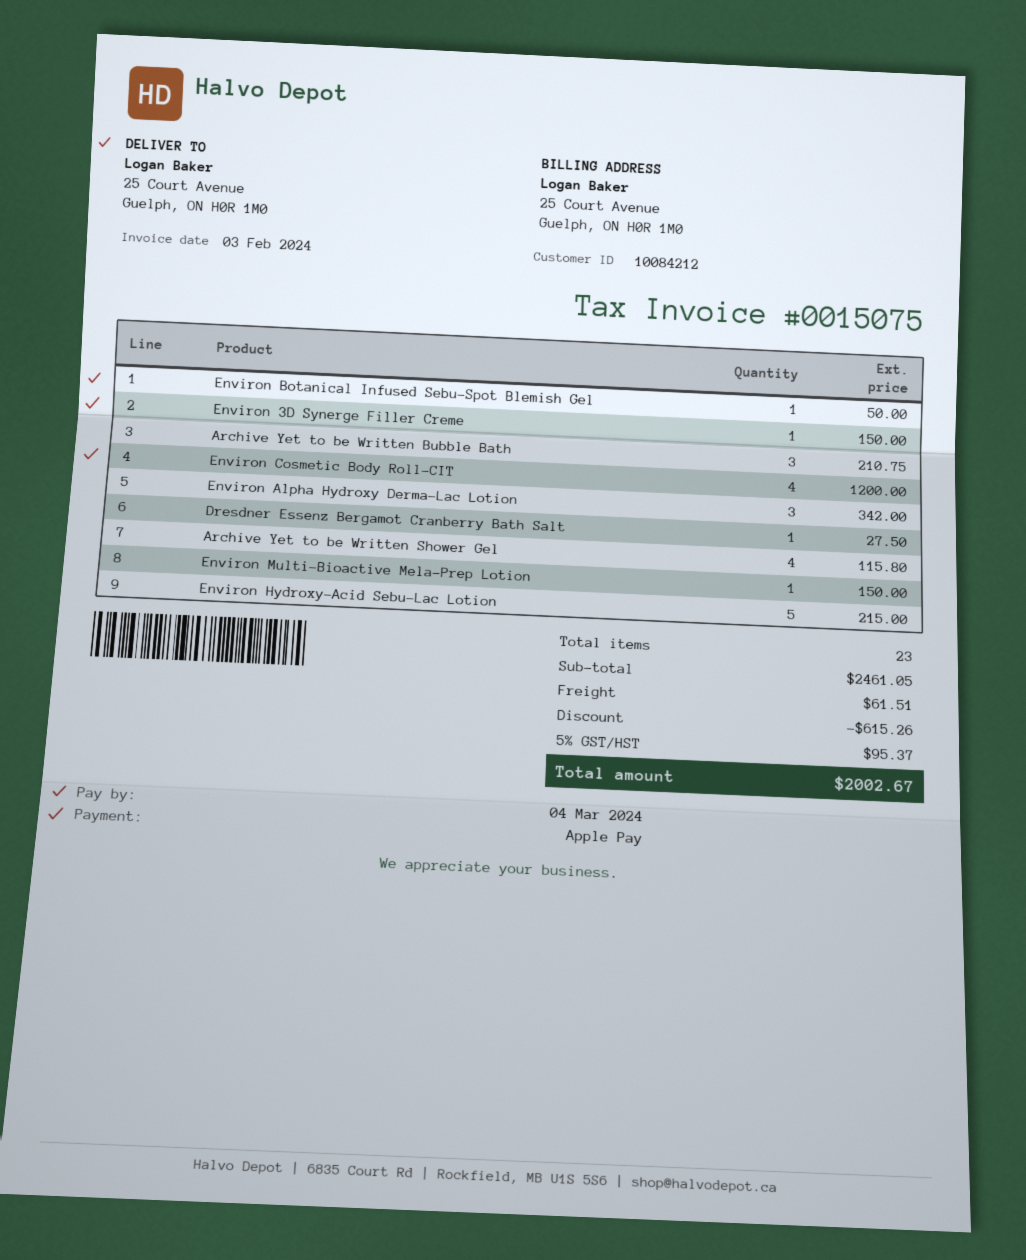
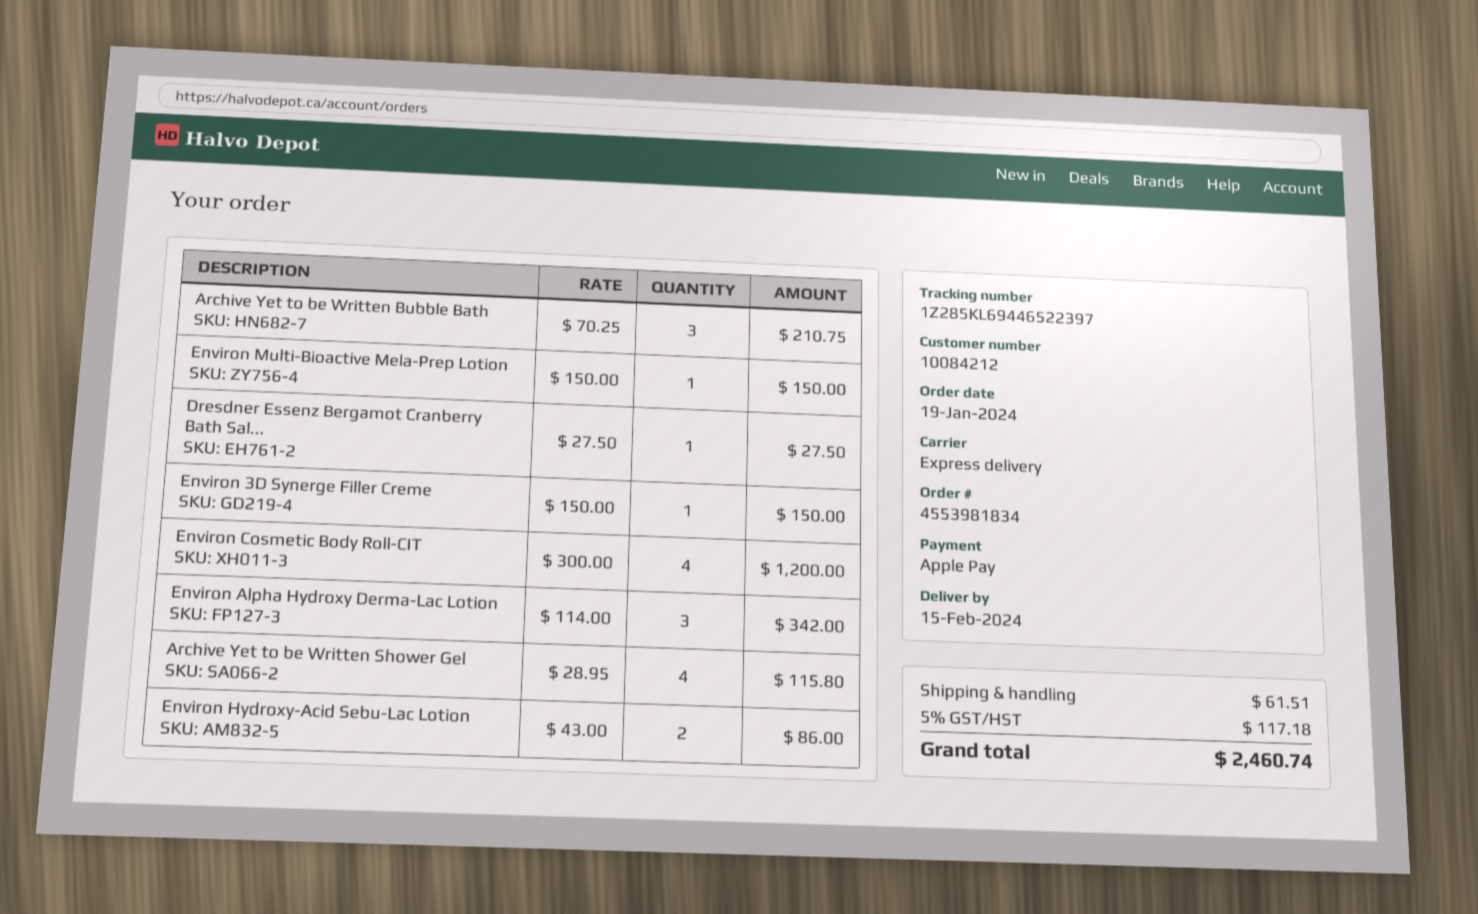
Environ Botanical Infused Sebu-Spot Blemish Gel: 1 for 50.00 -> none
Environ Hydroxy-Acid Sebu-Lac Lotion: 5 for 215.00 -> 2 for 86.00
discount: 615.26 -> none
tax: 5% = 95.37 -> 5% = 117.18
total: 2002.67 -> 2460.74

